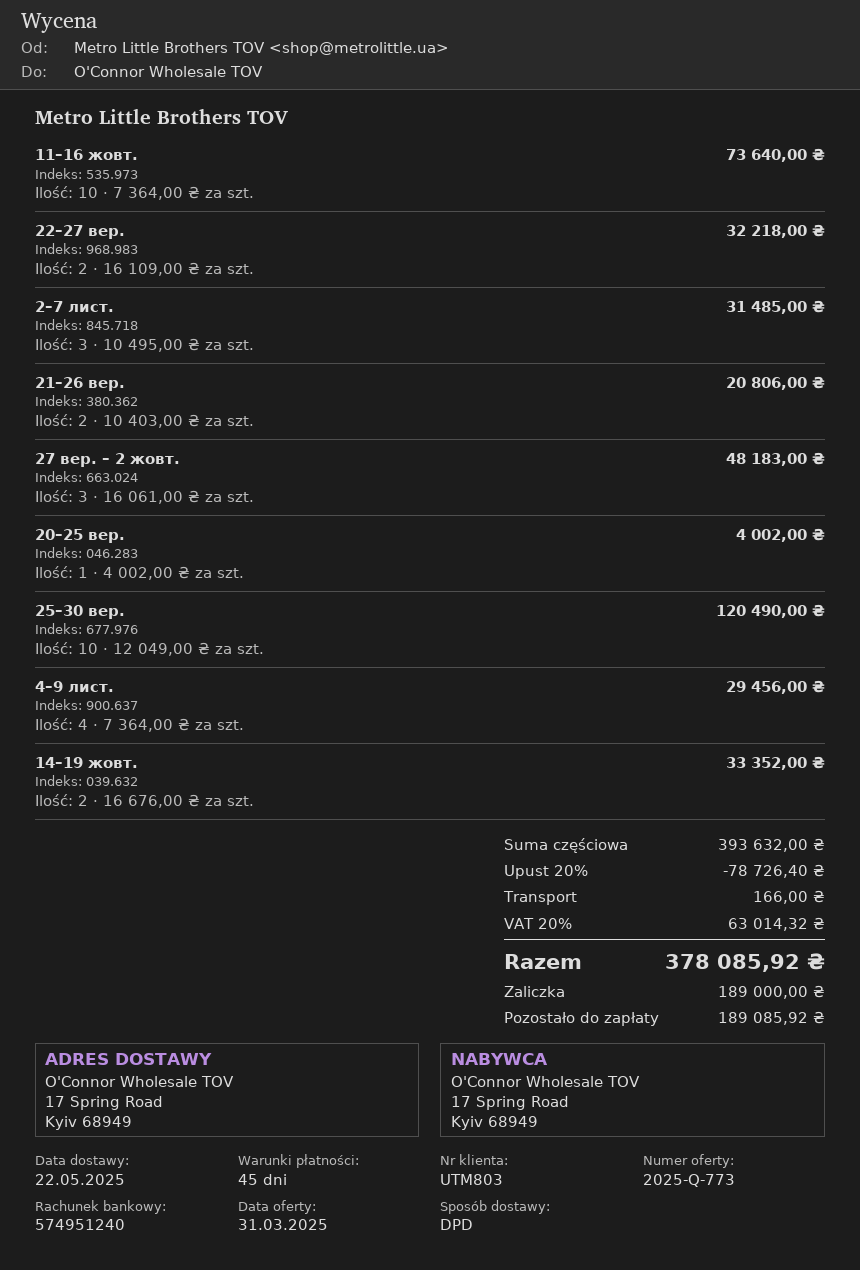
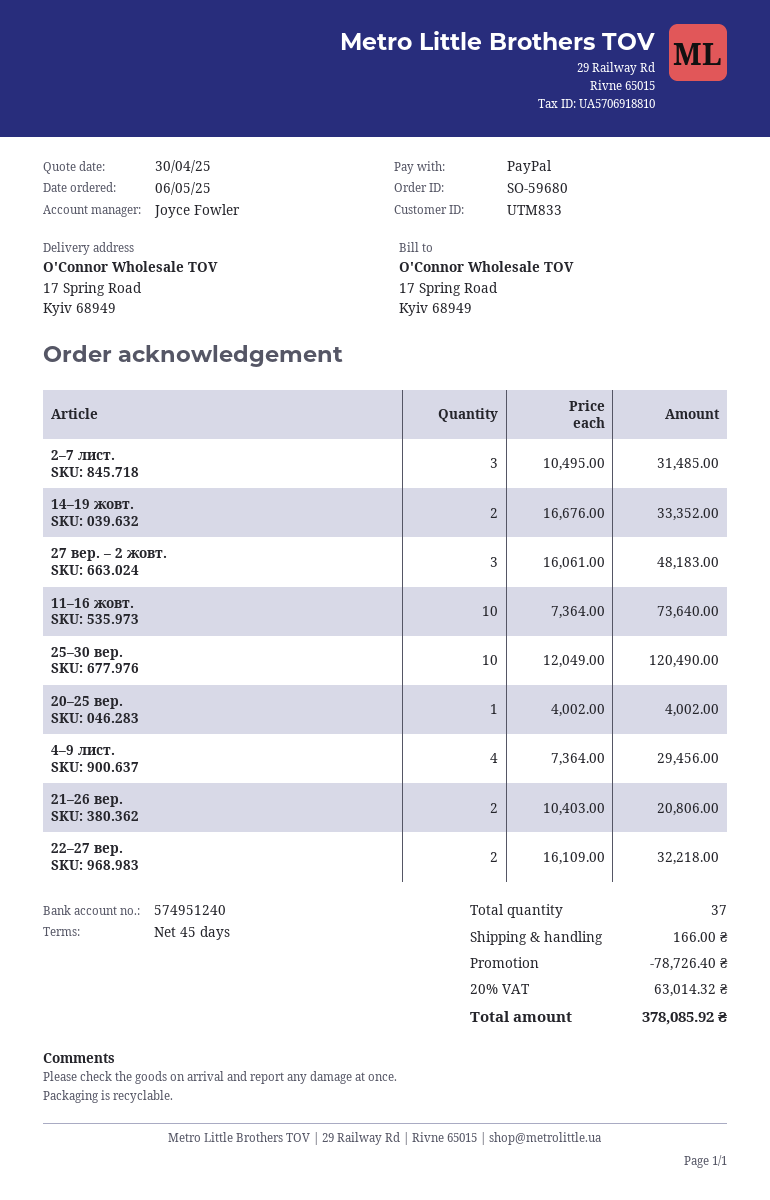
quote date: 2025-03-31 -> 2025-04-30
customer number: UTM803 -> UTM833

